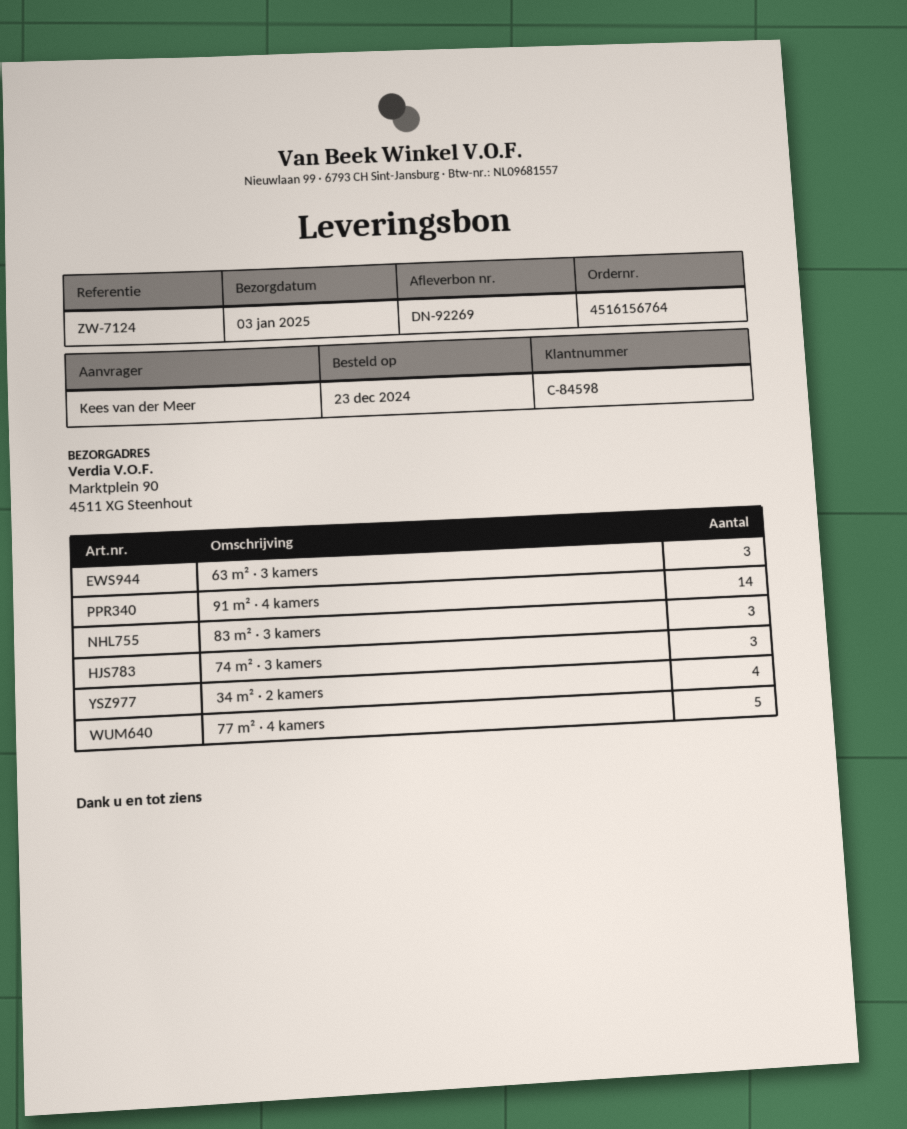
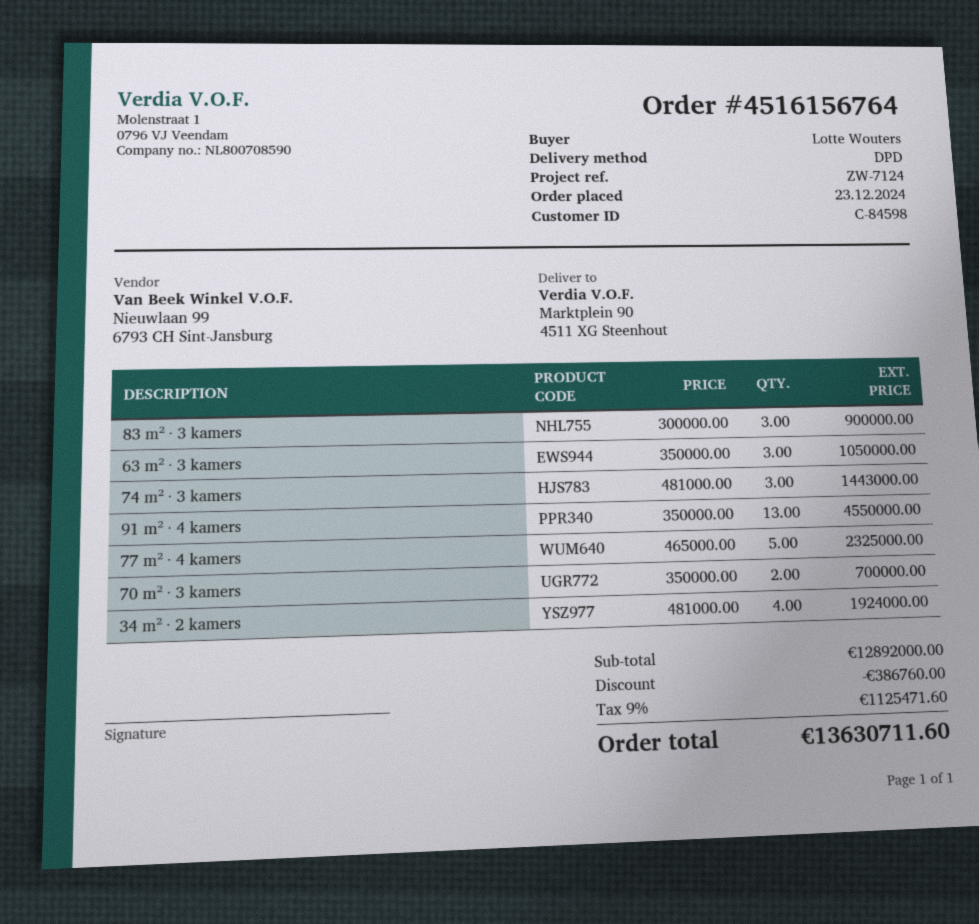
ordered by: Kees van der Meer -> Lotte Wouters
91 m² · 4 kamers: 14 -> 13
70 m² · 3 kamers: none -> 2

